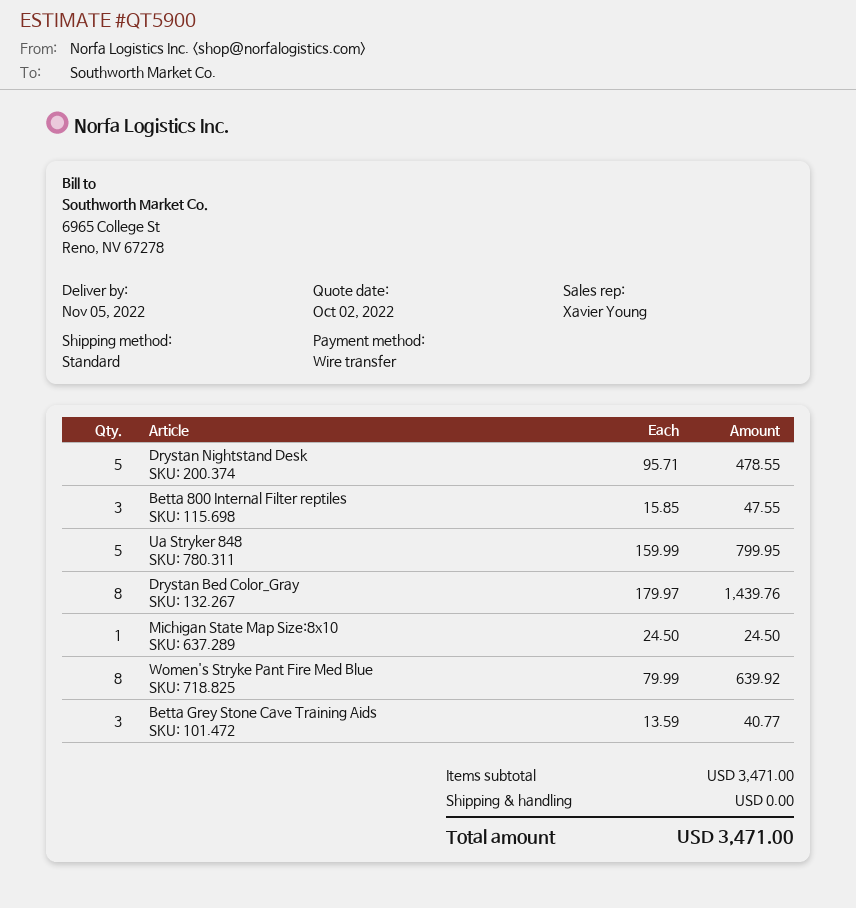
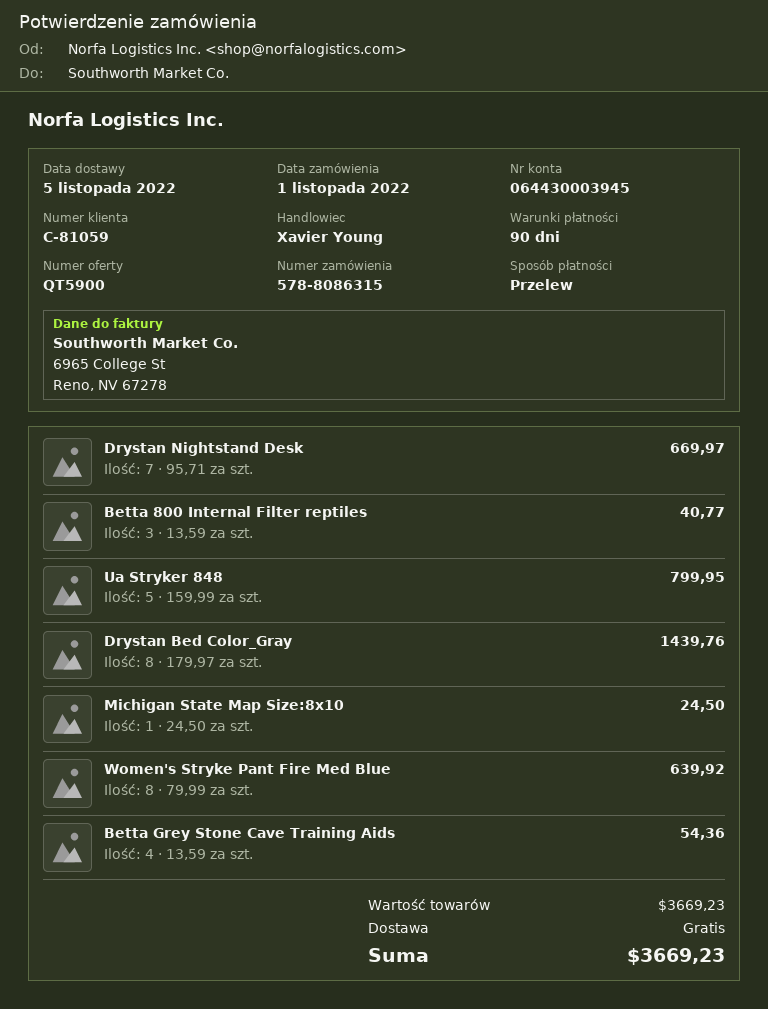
Drystan Nightstand Desk: 5 x 95.71 = 478.55 -> 7 x 95.71 = 669.97
Betta 800 Internal Filter reptiles: 3 x 15.85 = 47.55 -> 3 x 13.59 = 40.77
Betta Grey Stone Cave Training Aids: 3 x 13.59 = 40.77 -> 4 x 13.59 = 54.36
subtotal: 3471.00 -> 3669.23
total: 3471.00 -> 3669.23

